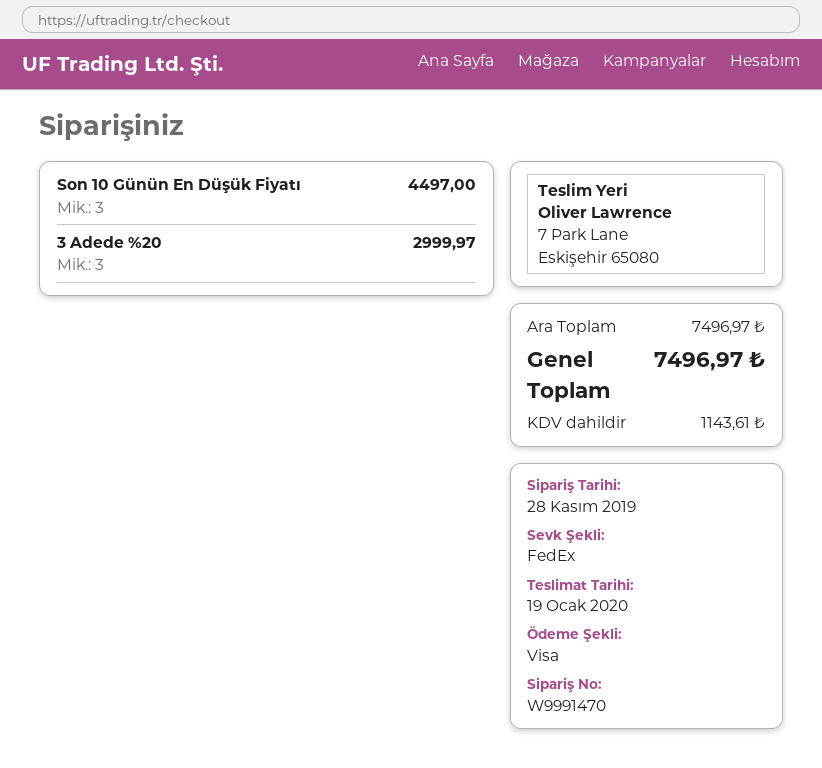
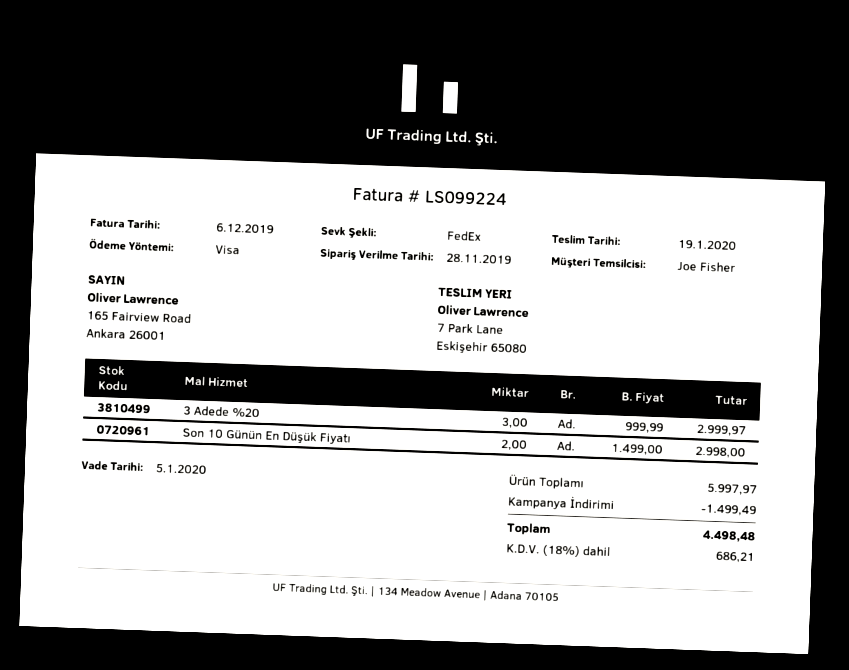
Son 10 Günün En Düşük Fiyatı: 3 for 4497.00 -> 2 for 2998.00
subtotal: 7496.97 -> 5997.97
discount: none -> 1499.49
tax: 1143.61 -> 686.21
total: 7496.97 -> 4498.48

